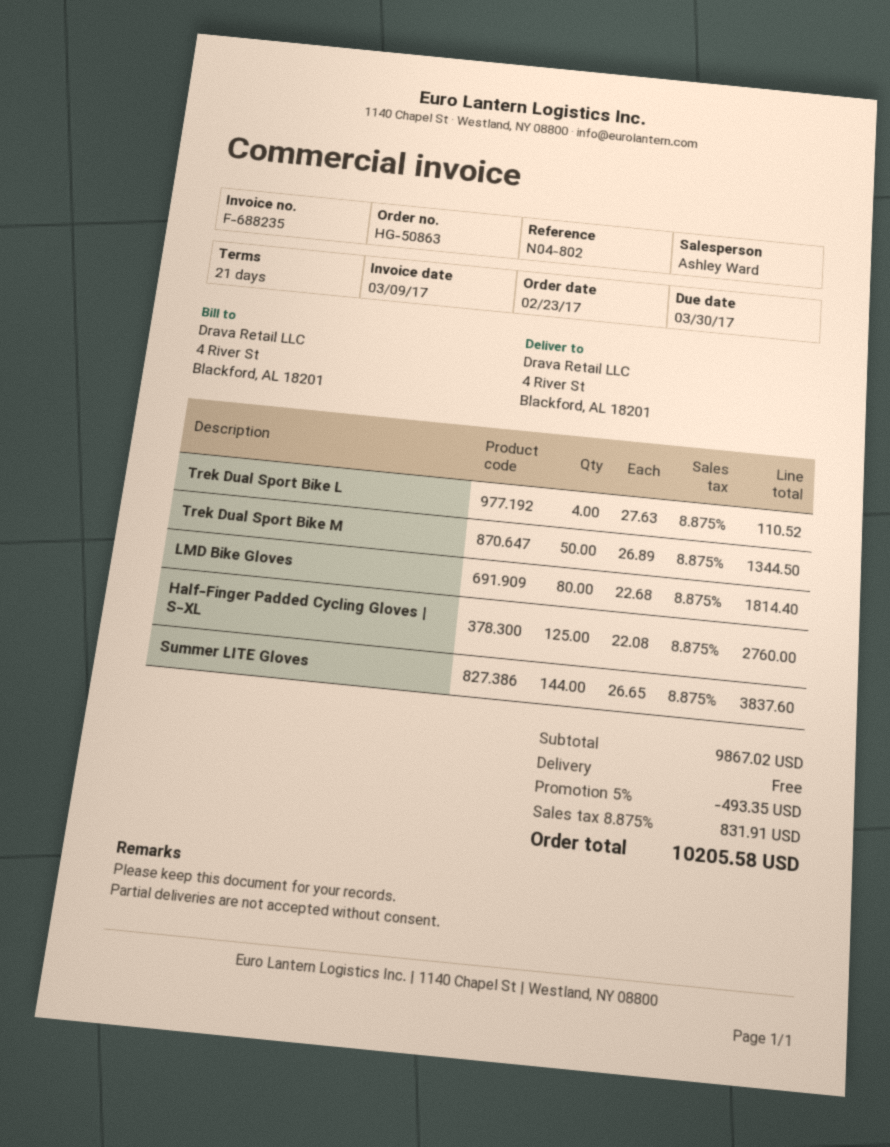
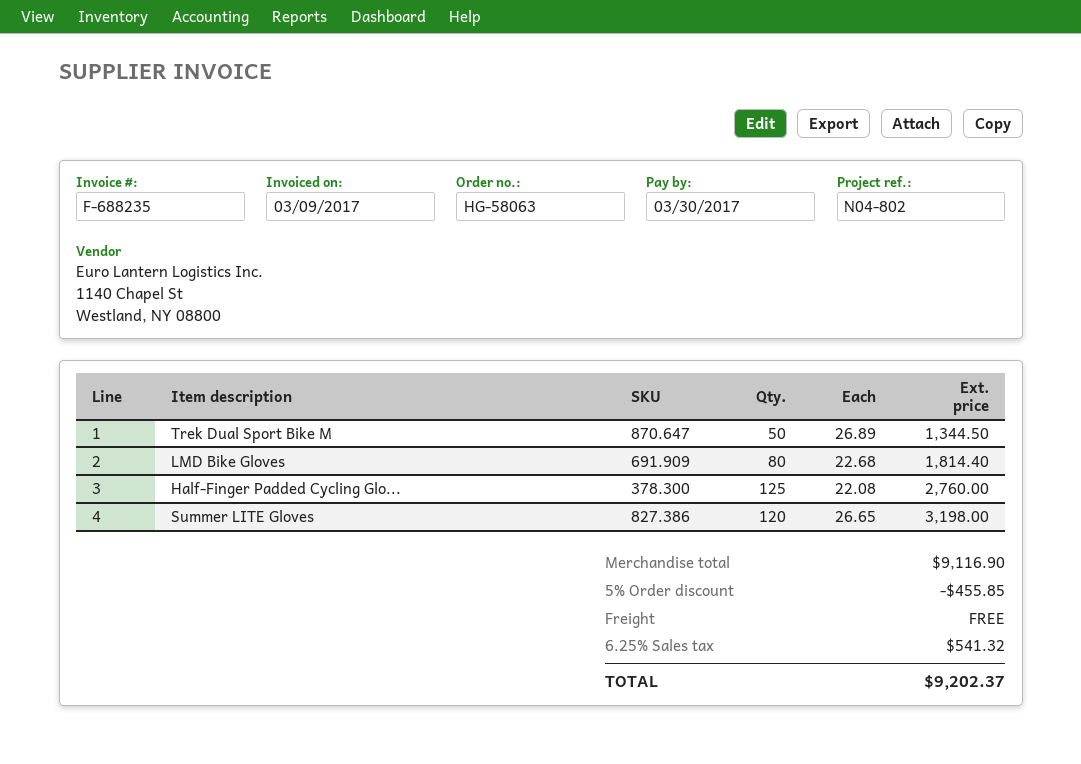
order number: HG-50863 -> HG-58063
Trek Dual Sport Bike L: 4 x 27.63 = 110.52 -> none
Summer LITE Gloves: 144 x 26.65 = 3837.60 -> 120 x 26.65 = 3198.00
subtotal: 9867.02 -> 9116.90
discount: 5% = 493.35 -> 5% = 455.85
tax: 8.875% = 831.91 -> 6.25% = 541.32
total: 10205.58 -> 9202.37

